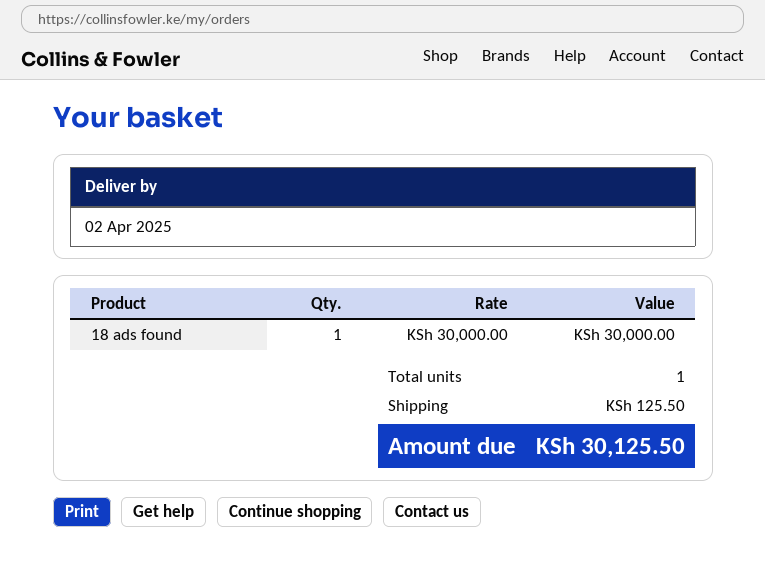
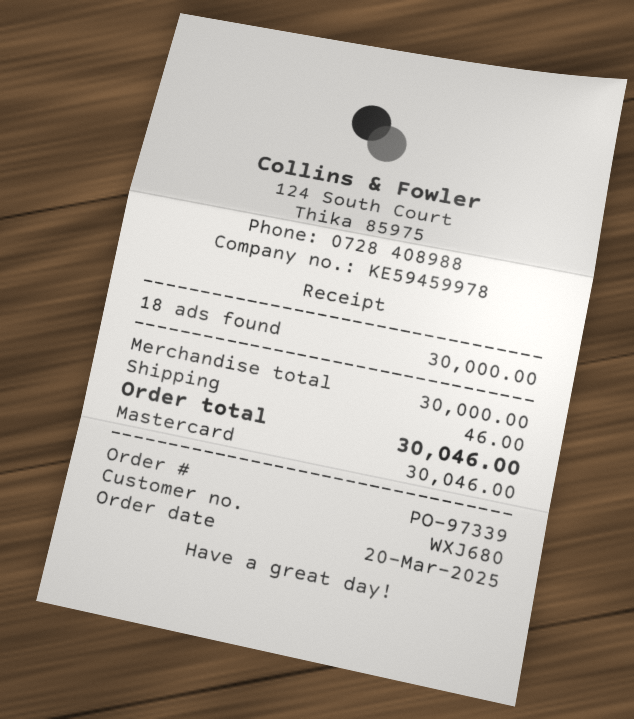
shipping: 125.50 -> 46.00
total: 30125.50 -> 30046.00

